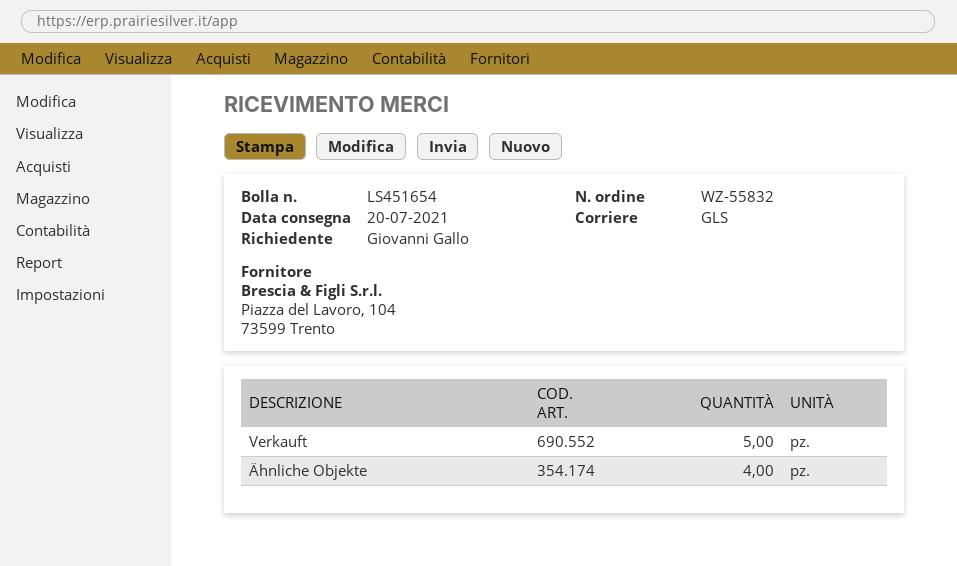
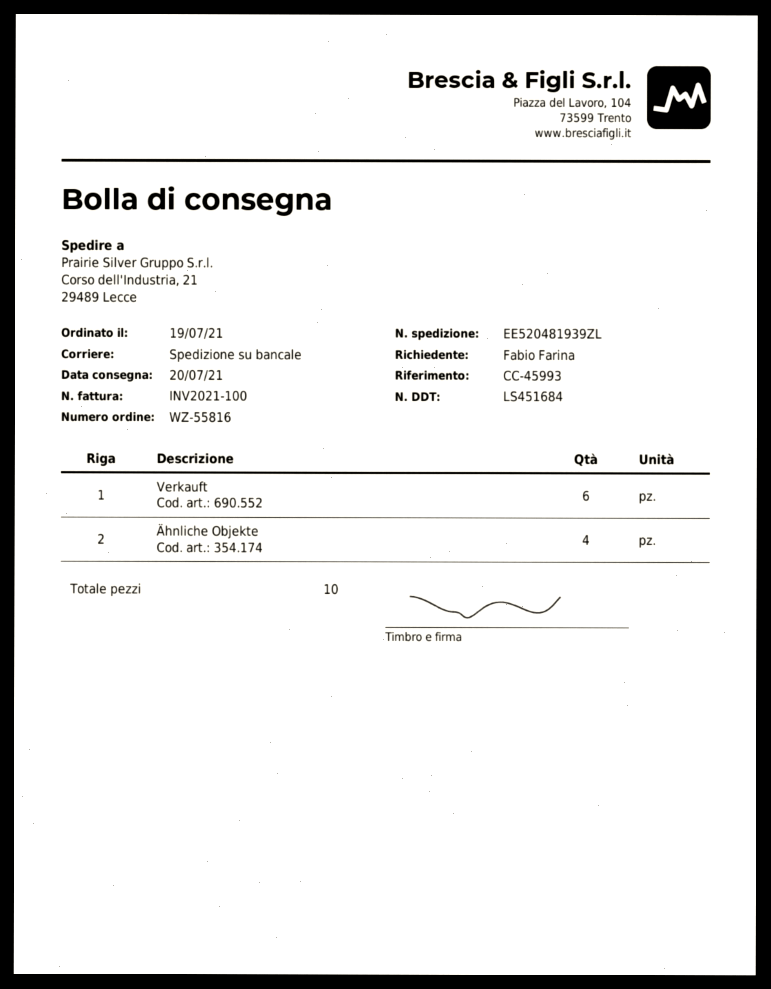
order number: WZ-55832 -> WZ-55816
delivery note number: LS451654 -> LS451684
ordered by: Giovanni Gallo -> Fabio Farina
shipping method: GLS -> pallet freight
Verkauft: 5 -> 6

